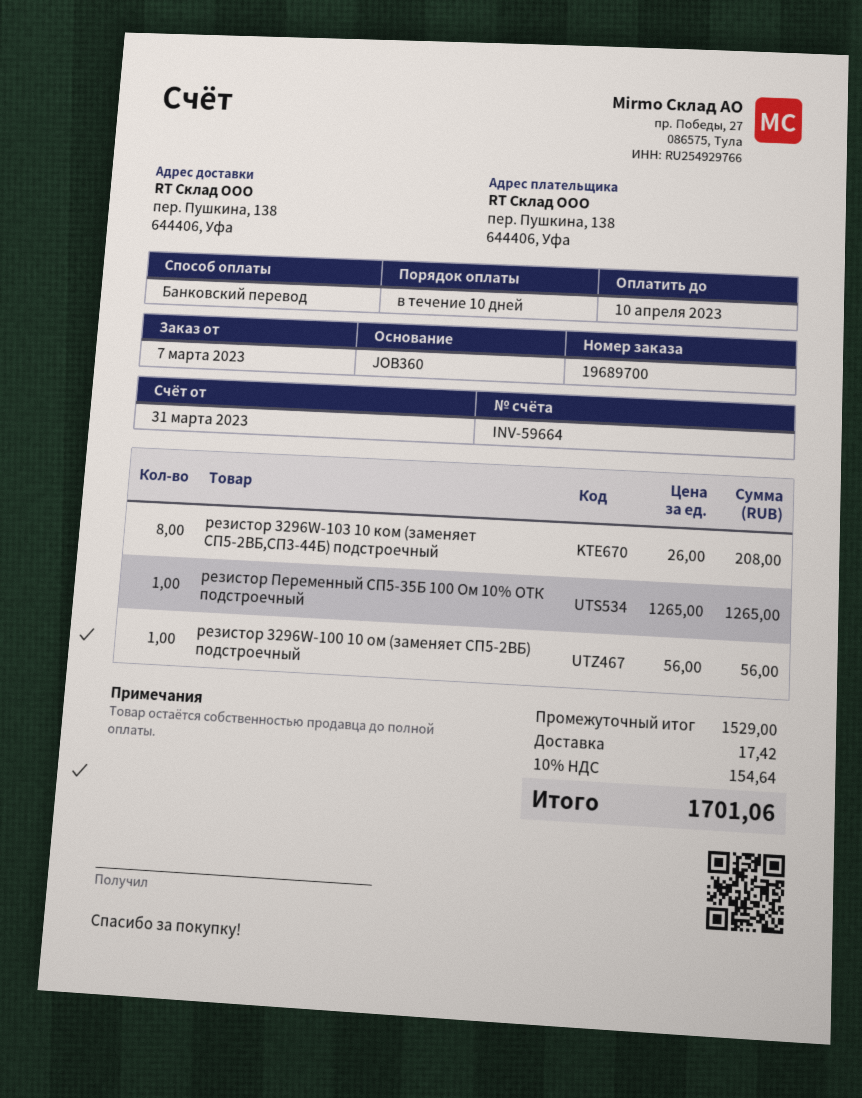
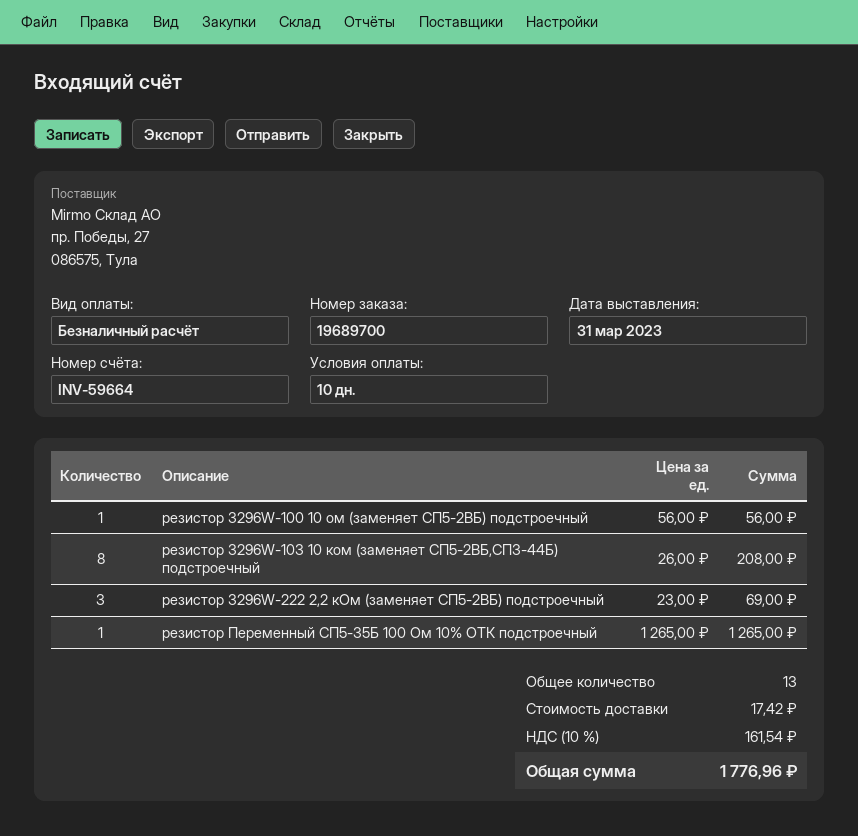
резистор 3296W-222 2,2 кОм (заменяет СП5-2ВБ) подстроечный: none -> 3 x 23.00 = 69.00
tax: 10% = 154.64 -> 10% = 161.54
total: 1701.06 -> 1776.96

